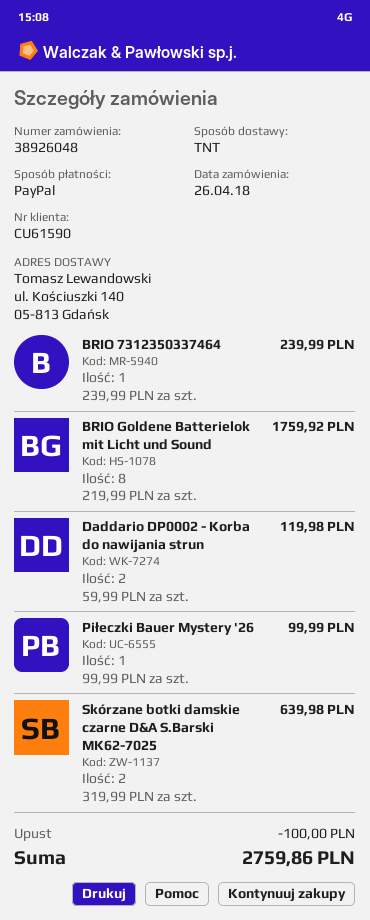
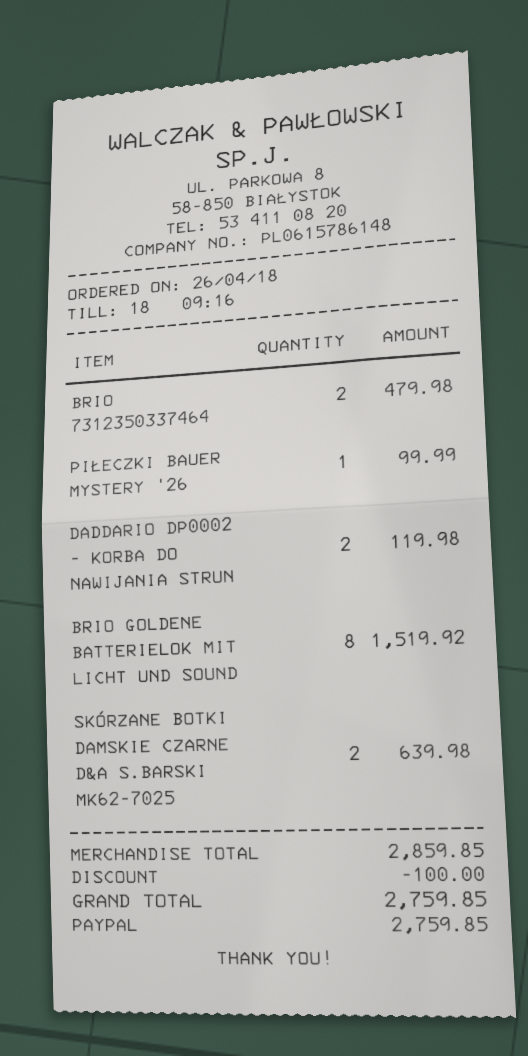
BRIO 7312350337464: 1 for 239.99 -> 2 for 479.98
BRIO Goldene Batterielok mit Licht und Sound: 8 for 1759.92 -> 8 for 1519.92
total: 2759.86 -> 2759.85

